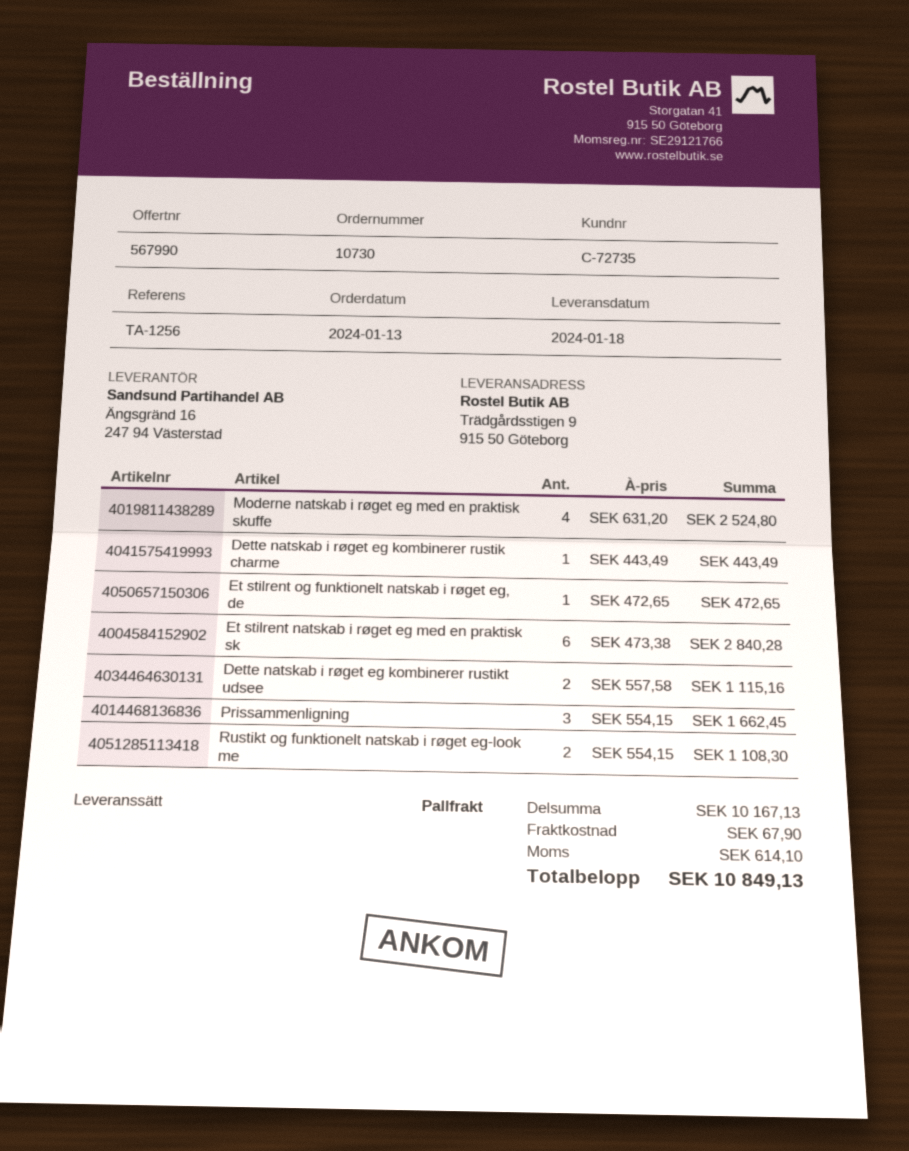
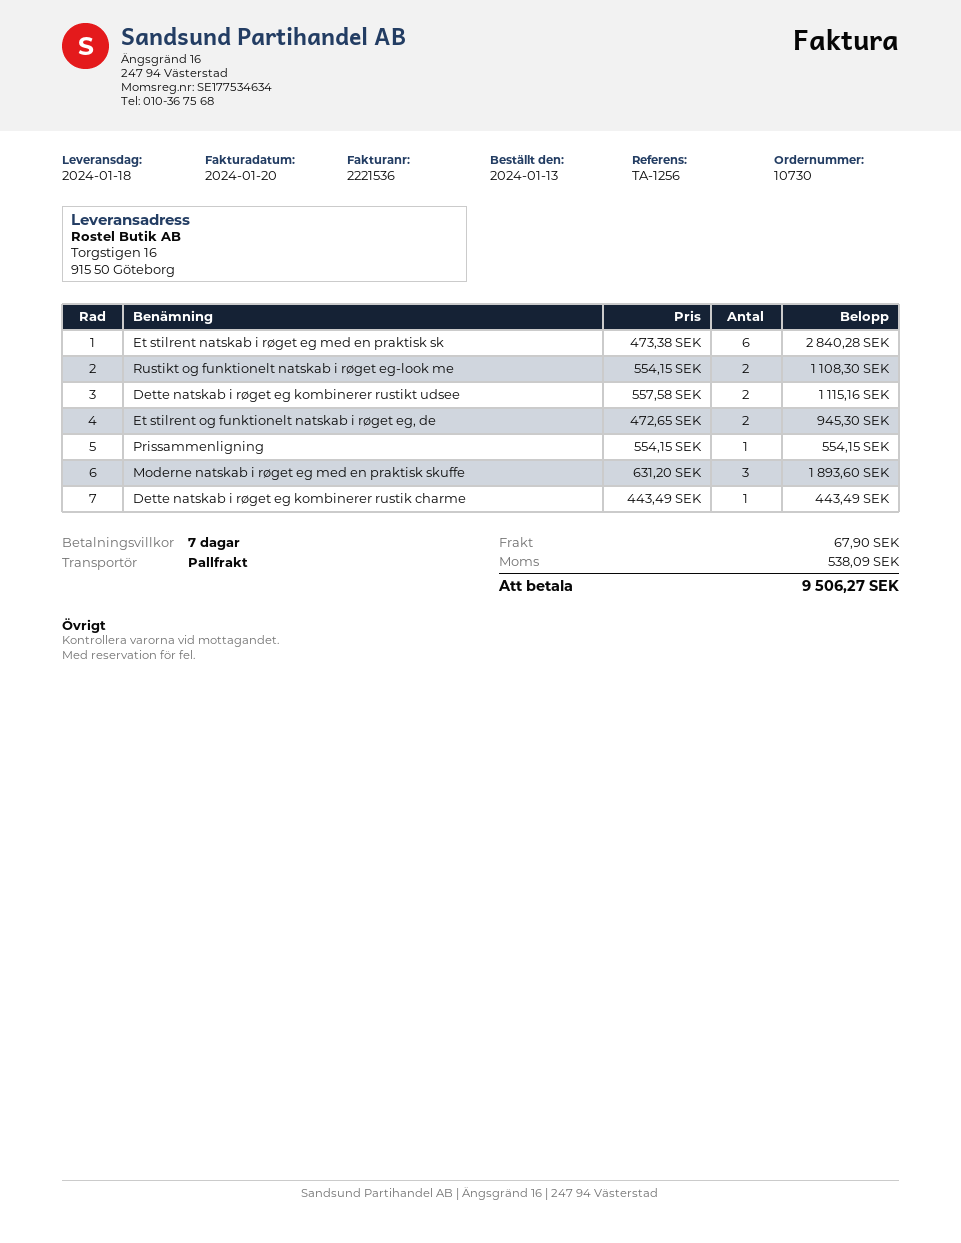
ship to: Trädgårdsstigen 9, 915 50 Göteborg -> Torgstigen 16, 915 50 Göteborg
Moderne natskab i røget eg med en praktisk skuffe: 4 x 631.20 = 2524.80 -> 3 x 631.20 = 1893.60
Et stilrent og funktionelt natskab i røget eg, de: 1 x 472.65 = 472.65 -> 2 x 472.65 = 945.30
Prissammenligning: 3 x 554.15 = 1662.45 -> 1 x 554.15 = 554.15
tax: 614.10 -> 538.09
total: 10849.13 -> 9506.27

